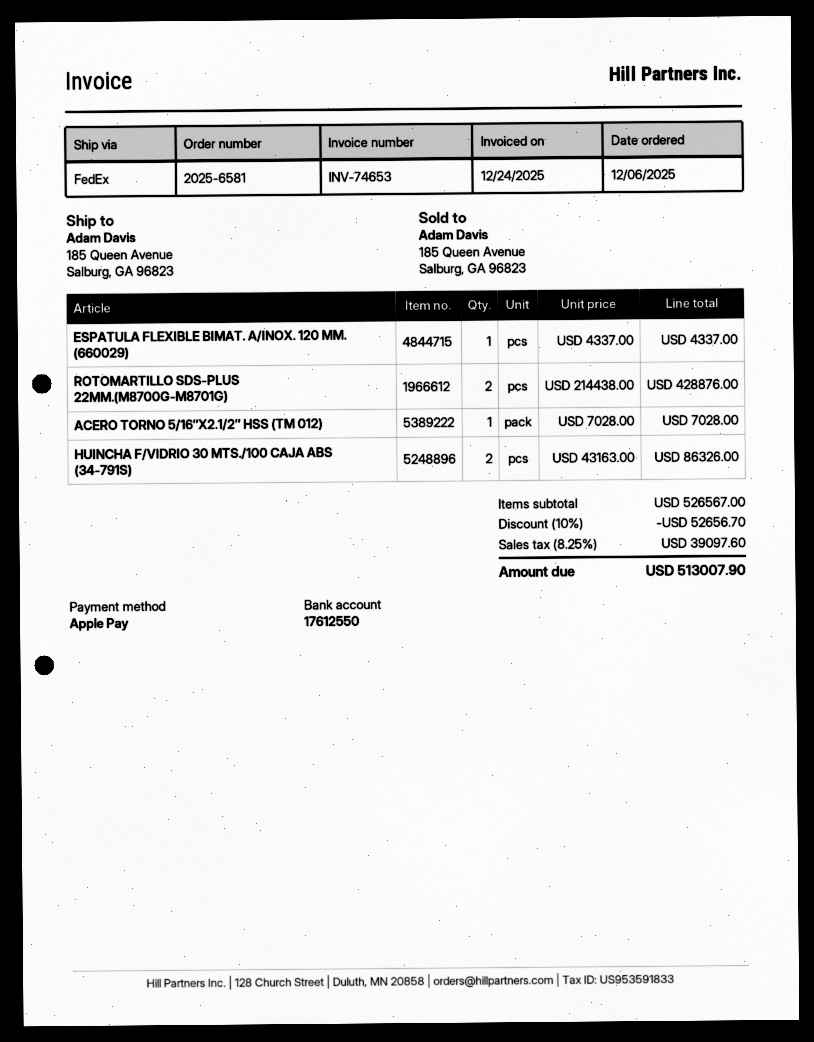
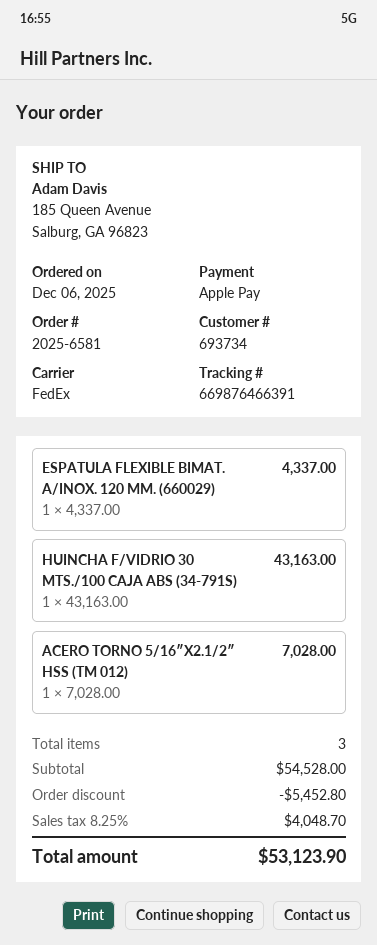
ROTOMARTILLO SDS-PLUS 22MM.(M8700G-M8701G): 2 x 214438.00 = 428876.00 -> none
HUINCHA F/VIDRIO 30 MTS./100 CAJA ABS (34-791S): 2 x 43163.00 = 86326.00 -> 1 x 43163.00 = 43163.00
subtotal: 526567.00 -> 54528.00
discount: 52656.70 -> 5452.80
tax: 8.25% = 39097.60 -> 8.25% = 4048.70
total: 513007.90 -> 53123.90

